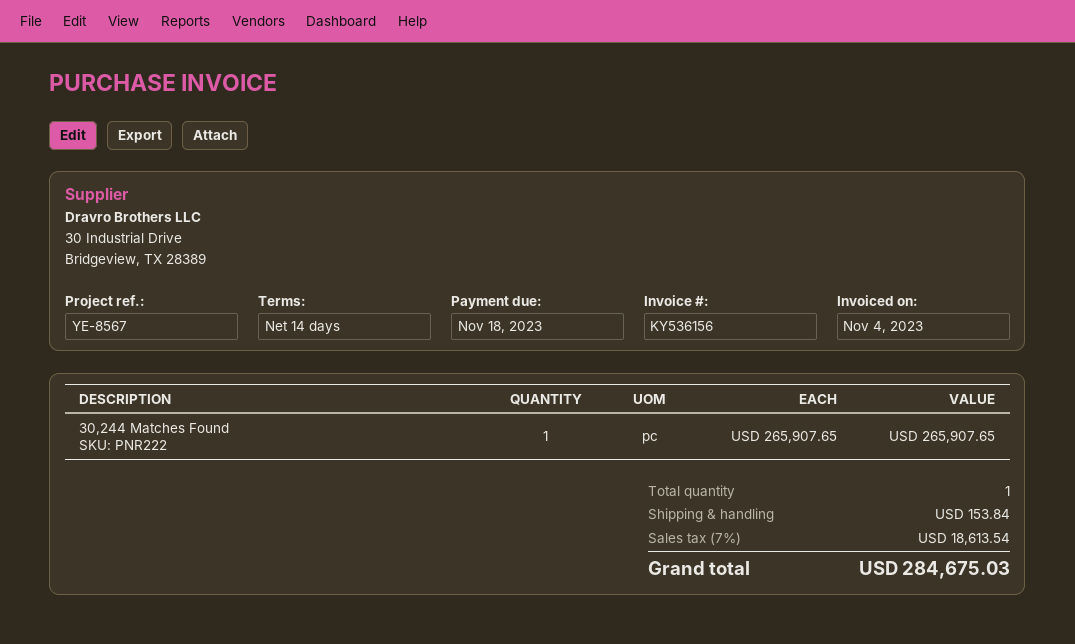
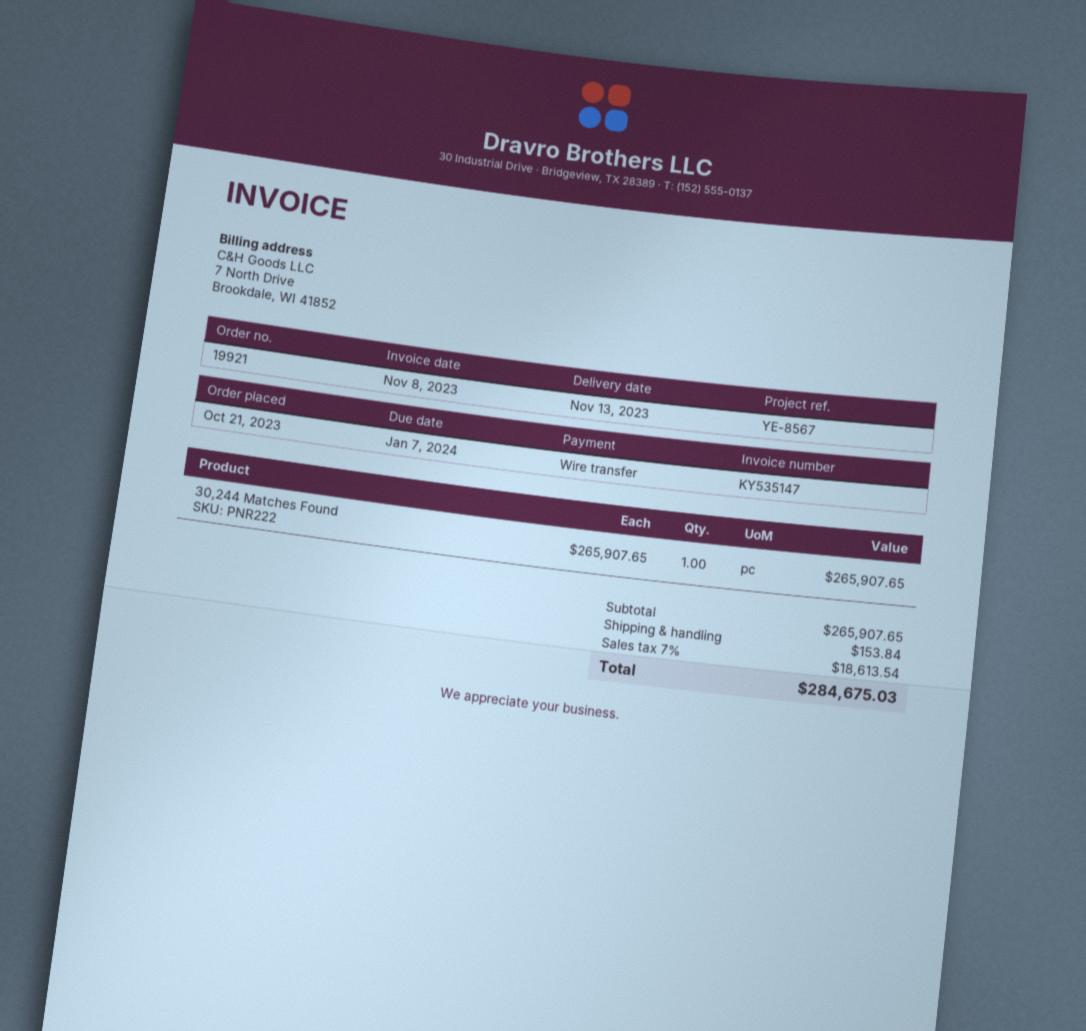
invoice number: KY536156 -> KY535147
invoice date: 2023-11-04 -> 2023-11-08
due date: 2023-11-18 -> 2024-01-07

